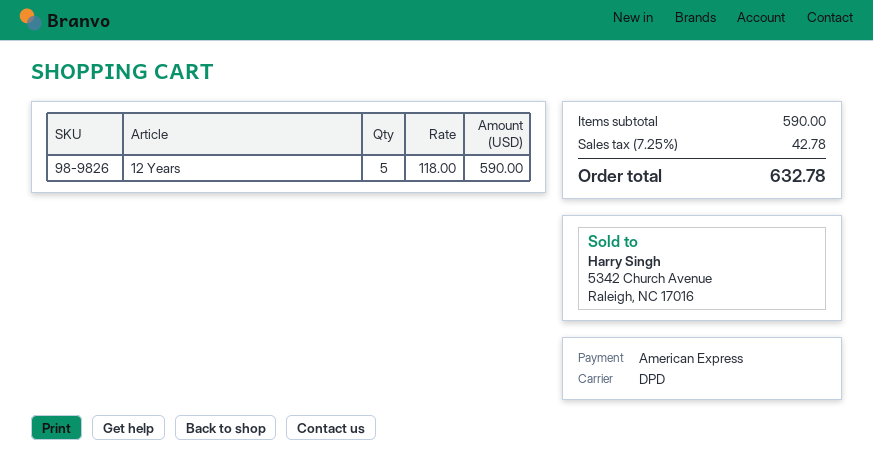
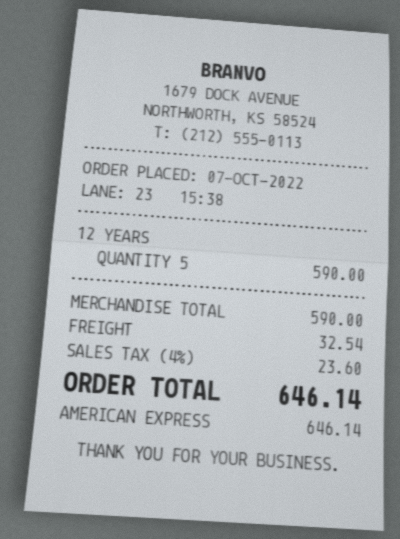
shipping: none -> 32.54
tax: 7.25% = 42.78 -> 4% = 23.60
total: 632.78 -> 646.14

